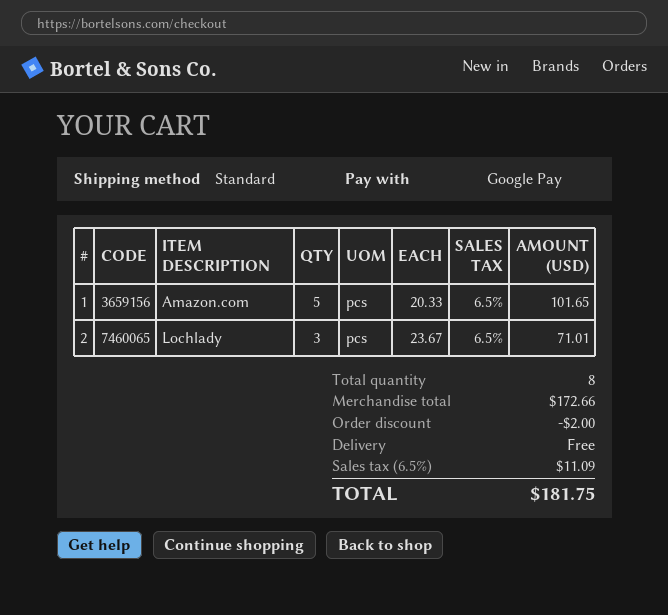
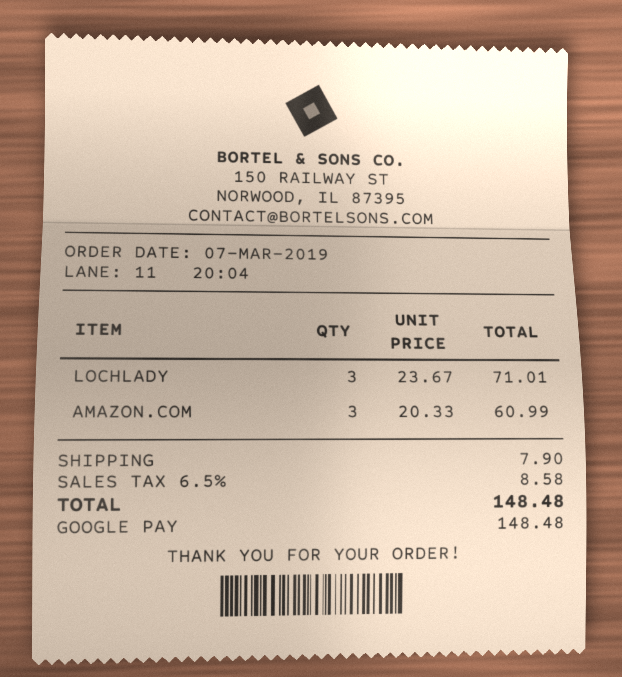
Amazon.com: 5 x 20.33 = 101.65 -> 3 x 20.33 = 60.99
discount: 2.00 -> none
shipping: 0.00 -> 7.90
tax: 6.5% = 11.09 -> 6.5% = 8.58
total: 181.75 -> 148.48

